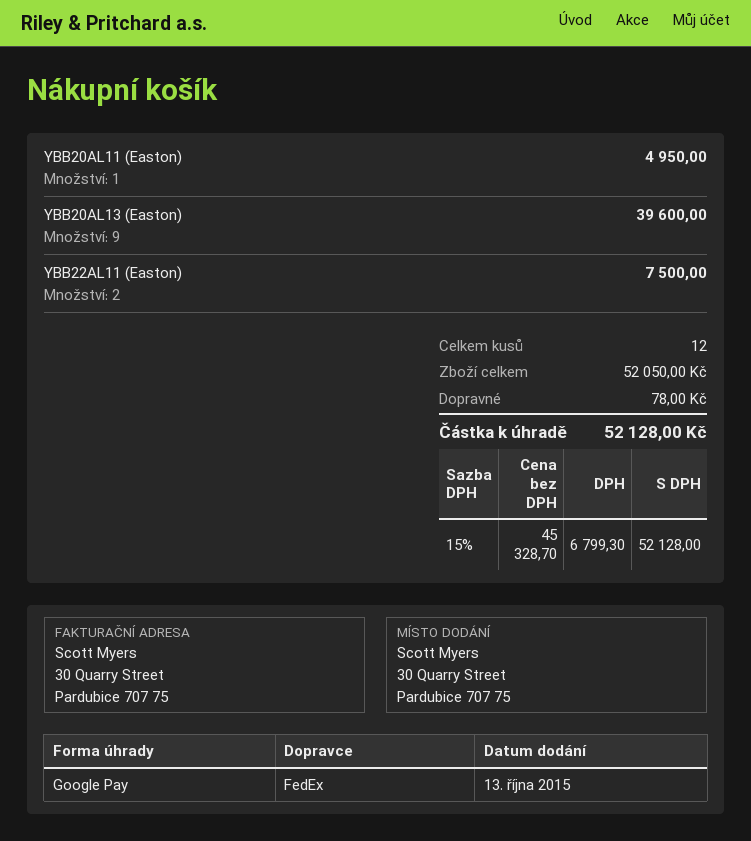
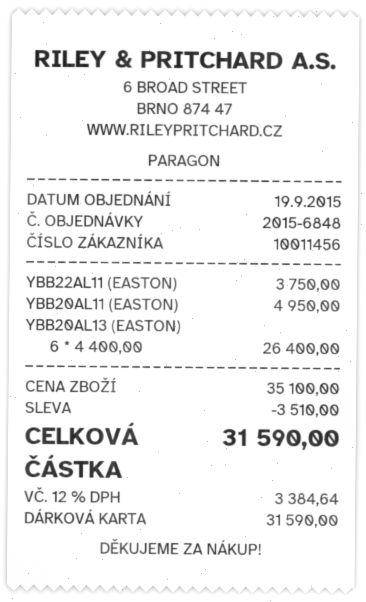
payment method: Google Pay -> gift card
YBB20AL13 (Easton): 9 for 39600.00 -> 6 for 26400.00
YBB22AL11 (Easton): 2 for 7500.00 -> 1 for 3750.00
subtotal: 52050.00 -> 35100.00
discount: none -> 3510.00
shipping: 78.00 -> none
tax: 15% = 6799.30 -> 12% = 3384.64
total: 52128.00 -> 31590.00

